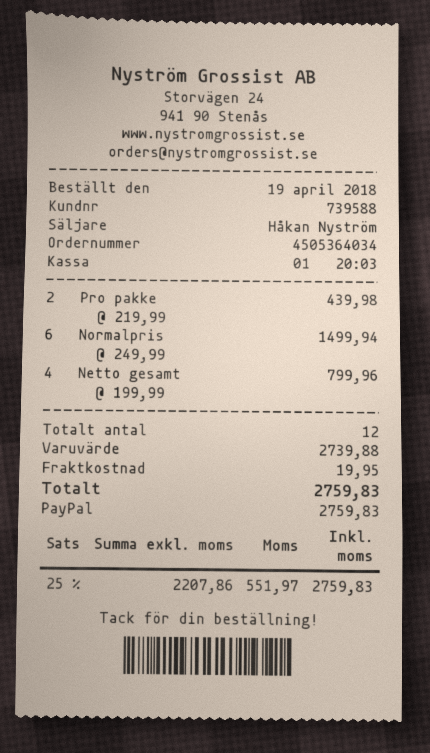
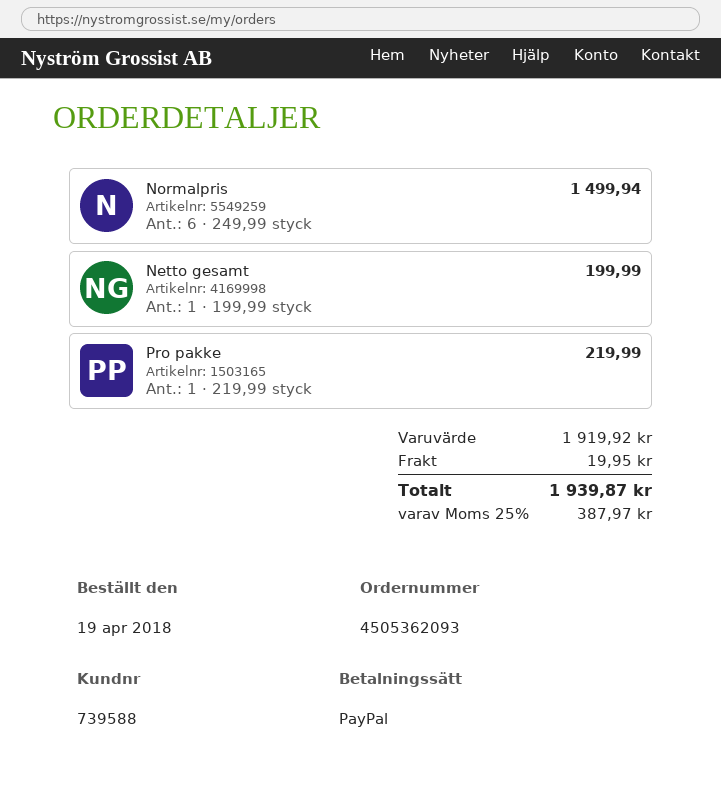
order number: 4505364034 -> 4505362093
Pro pakke: 2 x 219.99 = 439.98 -> 1 x 219.99 = 219.99
Netto gesamt: 4 x 199.99 = 799.96 -> 1 x 199.99 = 199.99
subtotal: 2739.88 -> 1919.92
tax: 25% = 551.97 -> 25% = 387.97
total: 2759.83 -> 1939.87

